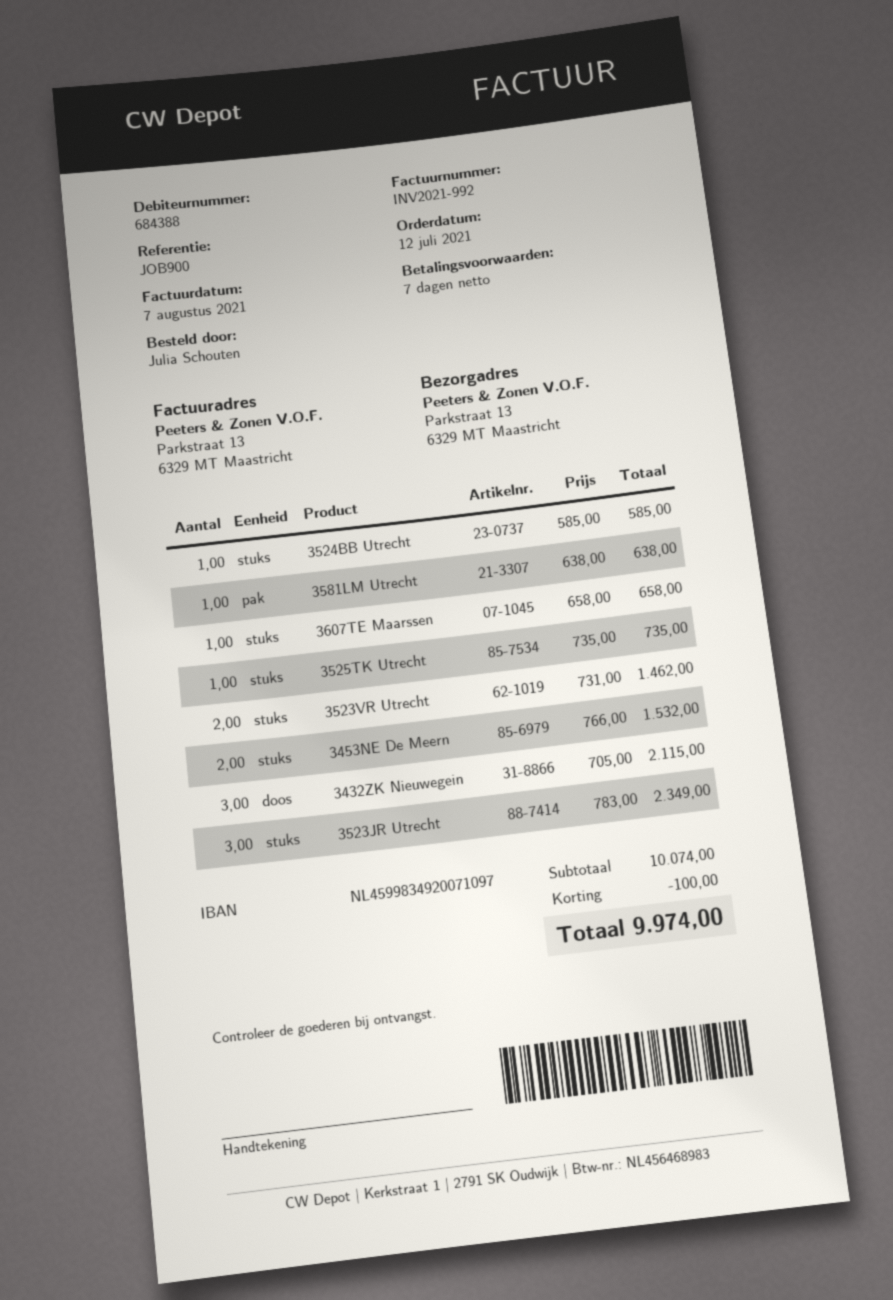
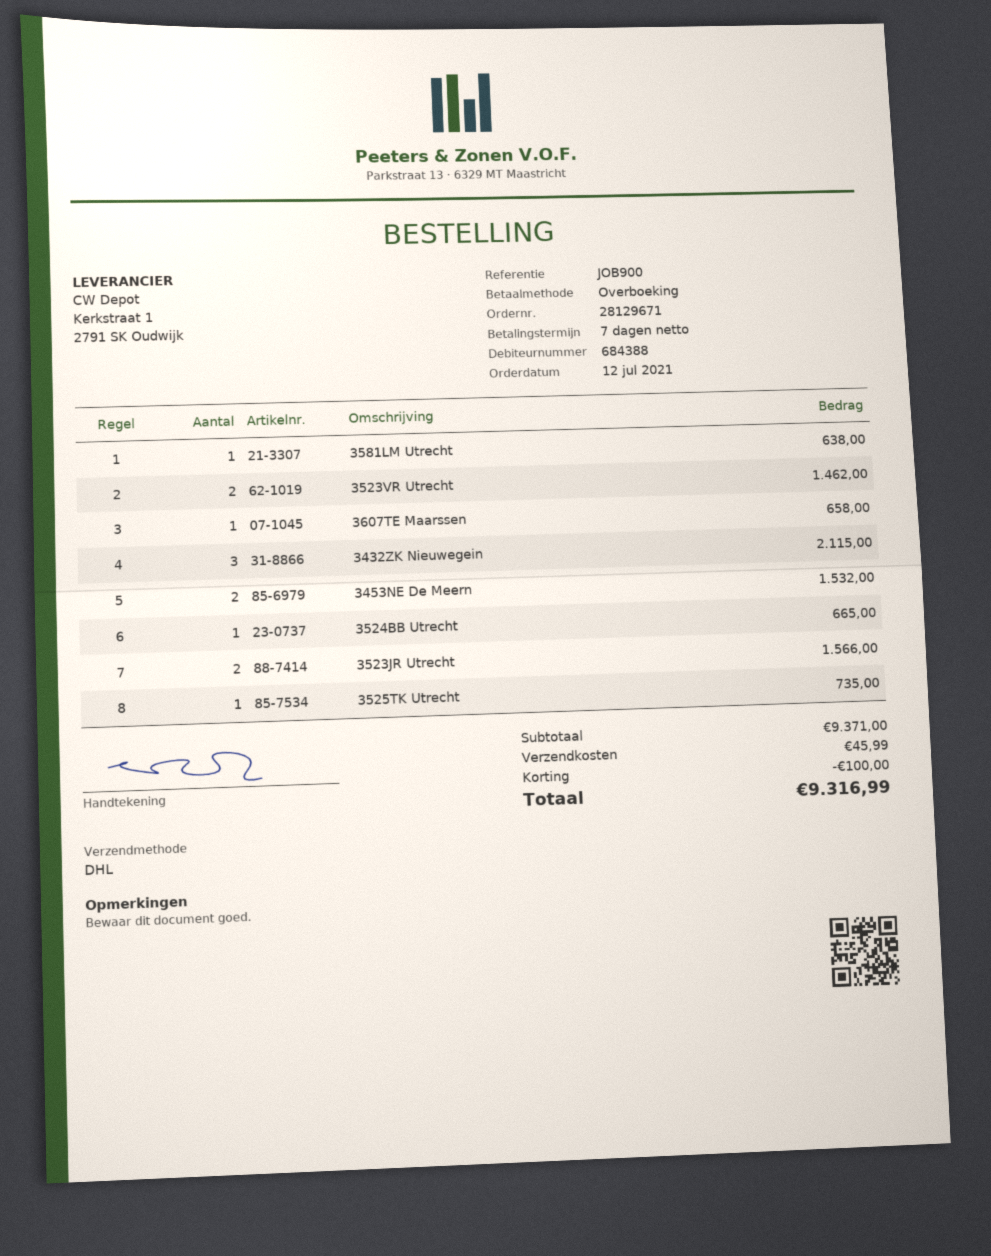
3524BB Utrecht: 1 for 585.00 -> 1 for 665.00
3523JR Utrecht: 3 for 2349.00 -> 2 for 1566.00
subtotal: 10074.00 -> 9371.00
shipping: none -> 45.99
total: 9974.00 -> 9316.99

